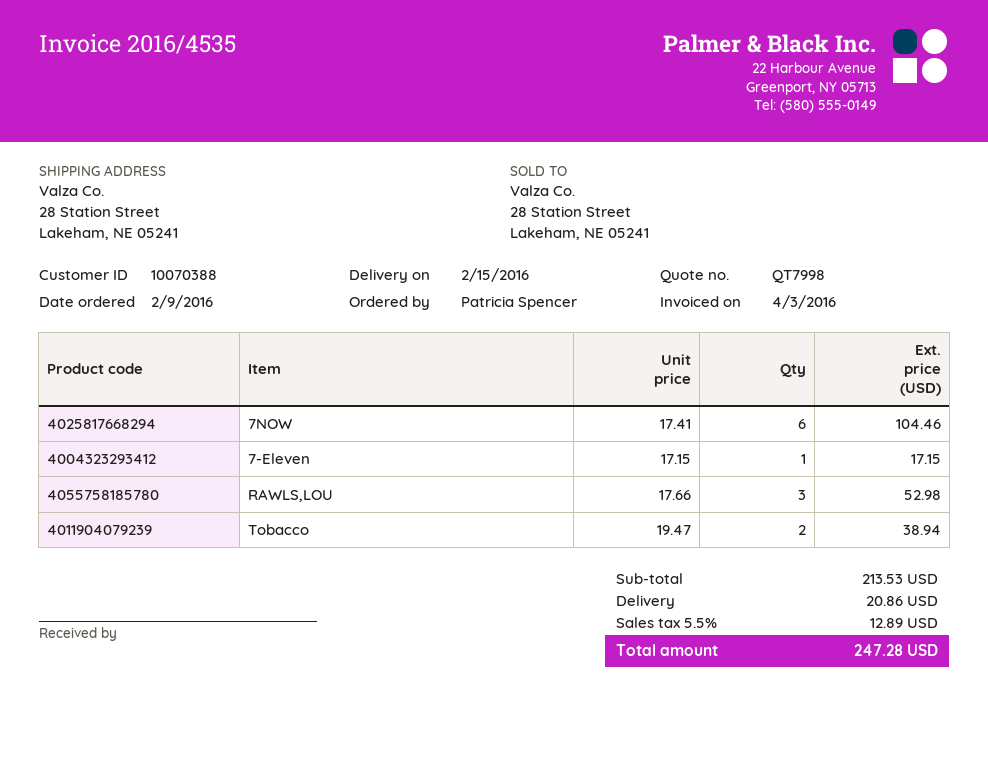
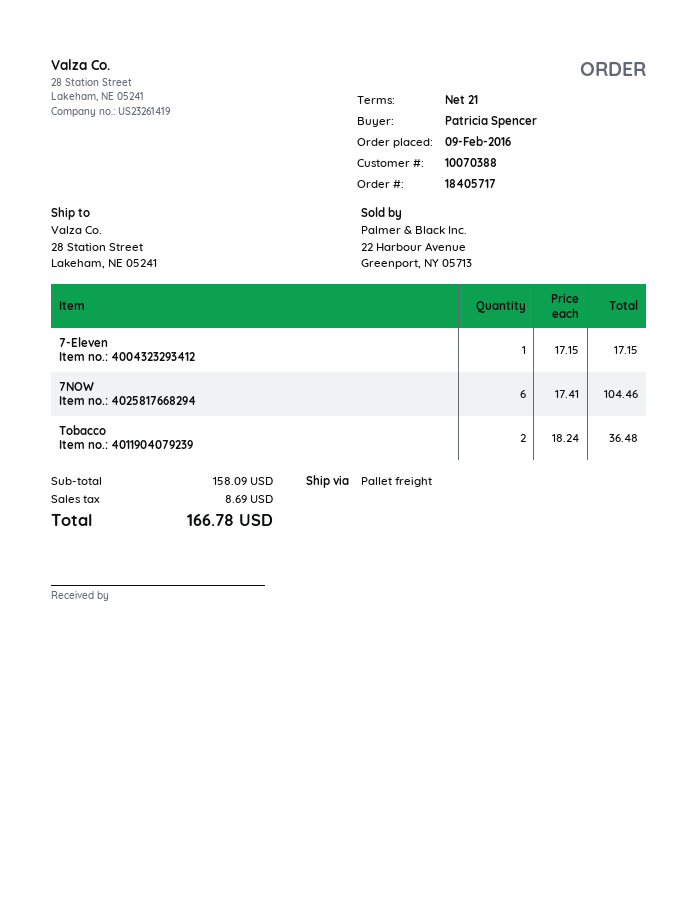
RAWLS,LOU: 3 x 17.66 = 52.98 -> none
Tobacco: 2 x 19.47 = 38.94 -> 2 x 18.24 = 36.48
subtotal: 213.53 -> 158.09
shipping: 20.86 -> none
tax: 12.89 -> 8.69
total: 247.28 -> 166.78

